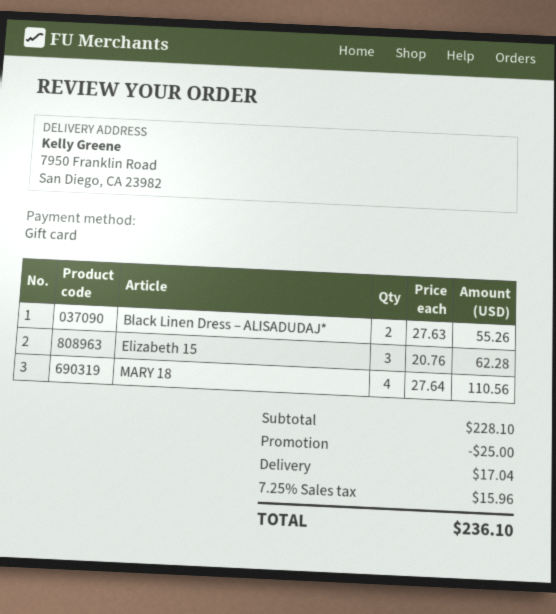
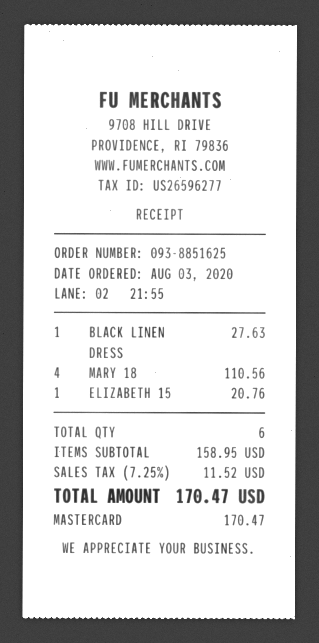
payment method: gift card -> Mastercard
Black Linen Dress – ALISADUDAJ*: 2 for 55.26 -> 1 for 27.63
Elizabeth 15: 3 for 62.28 -> 1 for 20.76
subtotal: 228.10 -> 158.95
discount: 25.00 -> none
shipping: 17.04 -> none
tax: 7.25% = 15.96 -> 7.25% = 11.52
total: 236.10 -> 170.47

